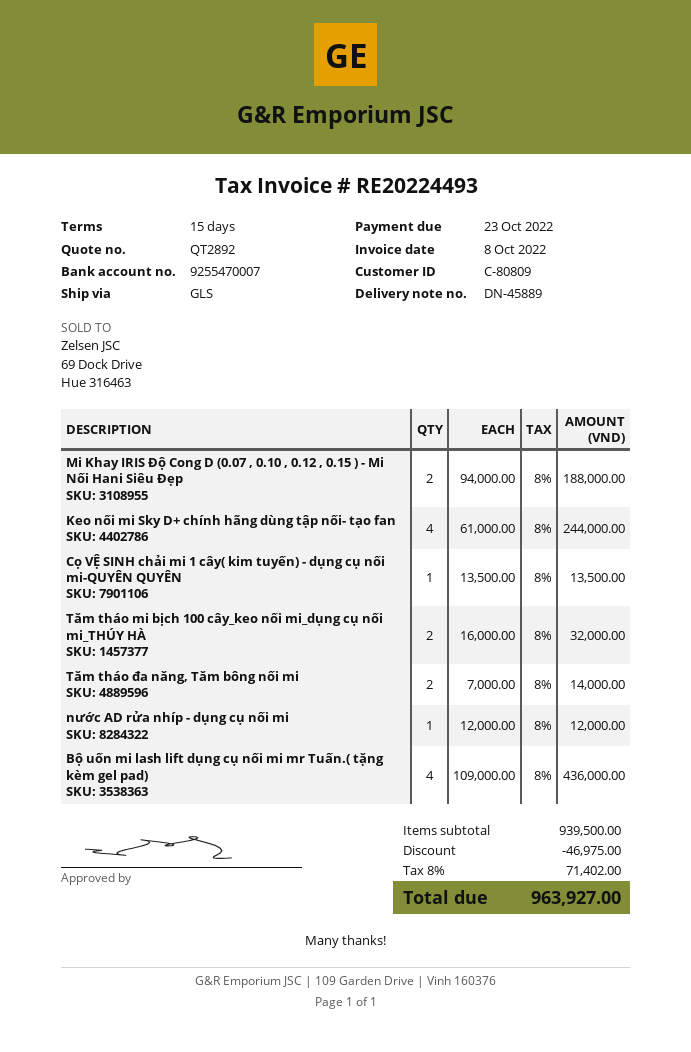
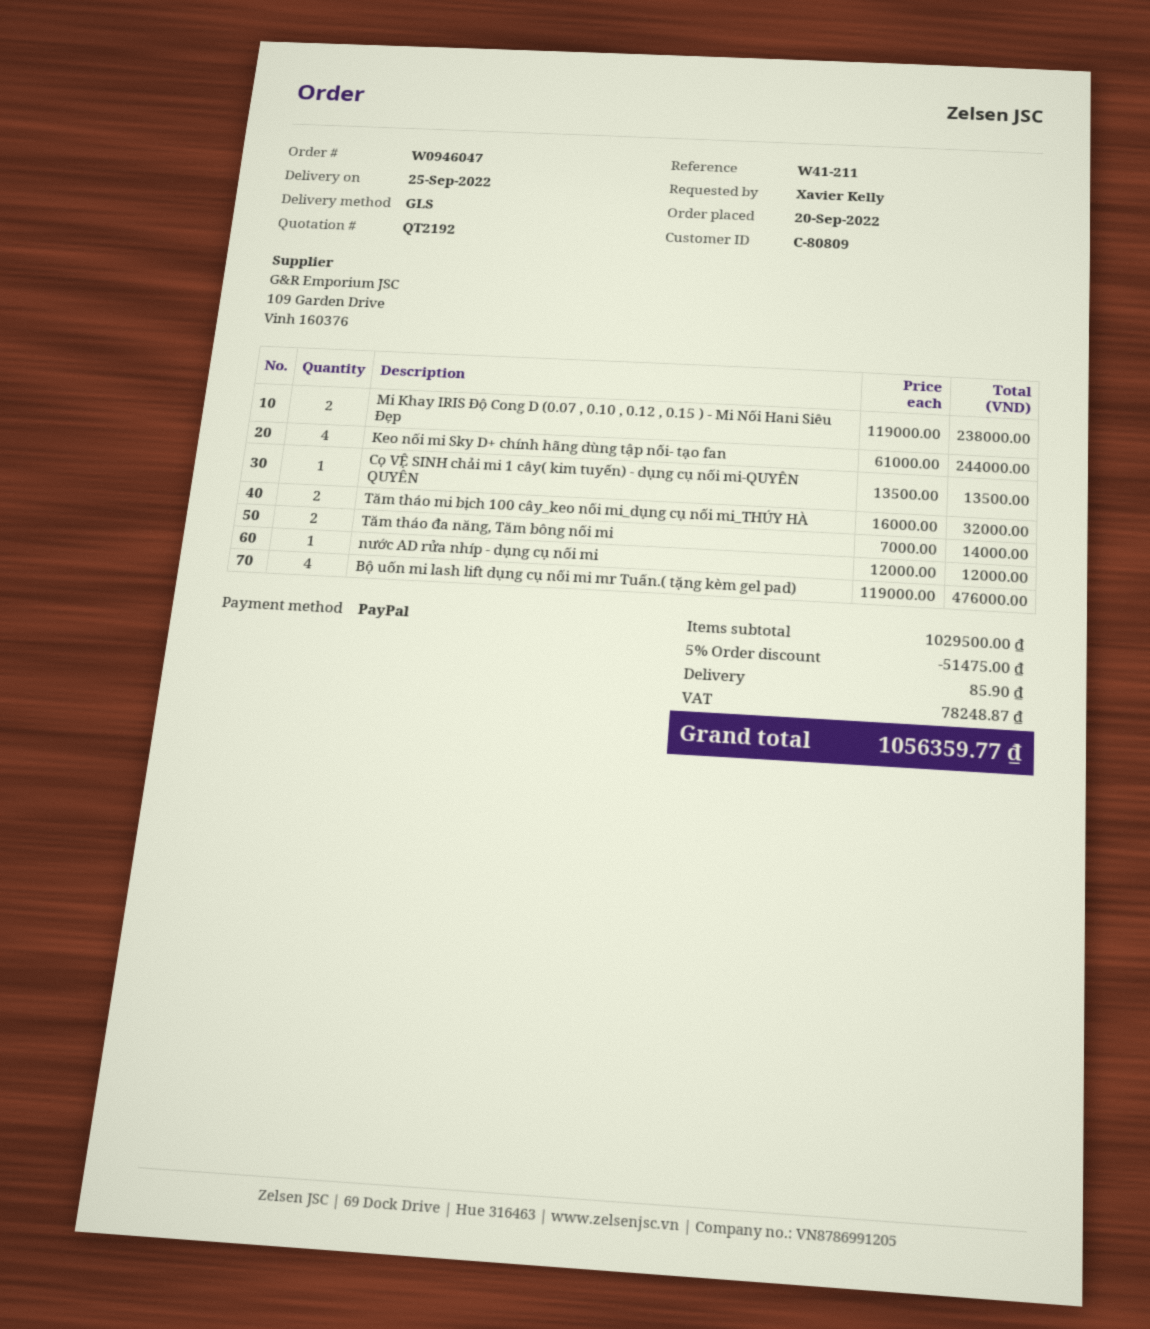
quote number: QT2892 -> QT2192
Mi Khay IRIS Độ Cong D (0.07 , 0.10 , 0.12 , 0.15 ) - Mi Nối Hani Siêu Đẹp: 2 x 94000.00 = 188000.00 -> 2 x 119000.00 = 238000.00
Bộ uốn mi lash lift dụng cụ nối mi mr Tuấn.( tặng kèm gel pad): 4 x 109000.00 = 436000.00 -> 4 x 119000.00 = 476000.00
subtotal: 939500.00 -> 1029500.00
discount: 46975.00 -> 51475.00
shipping: none -> 85.90
tax: 71402.00 -> 78248.87
total: 963927.00 -> 1056359.77

